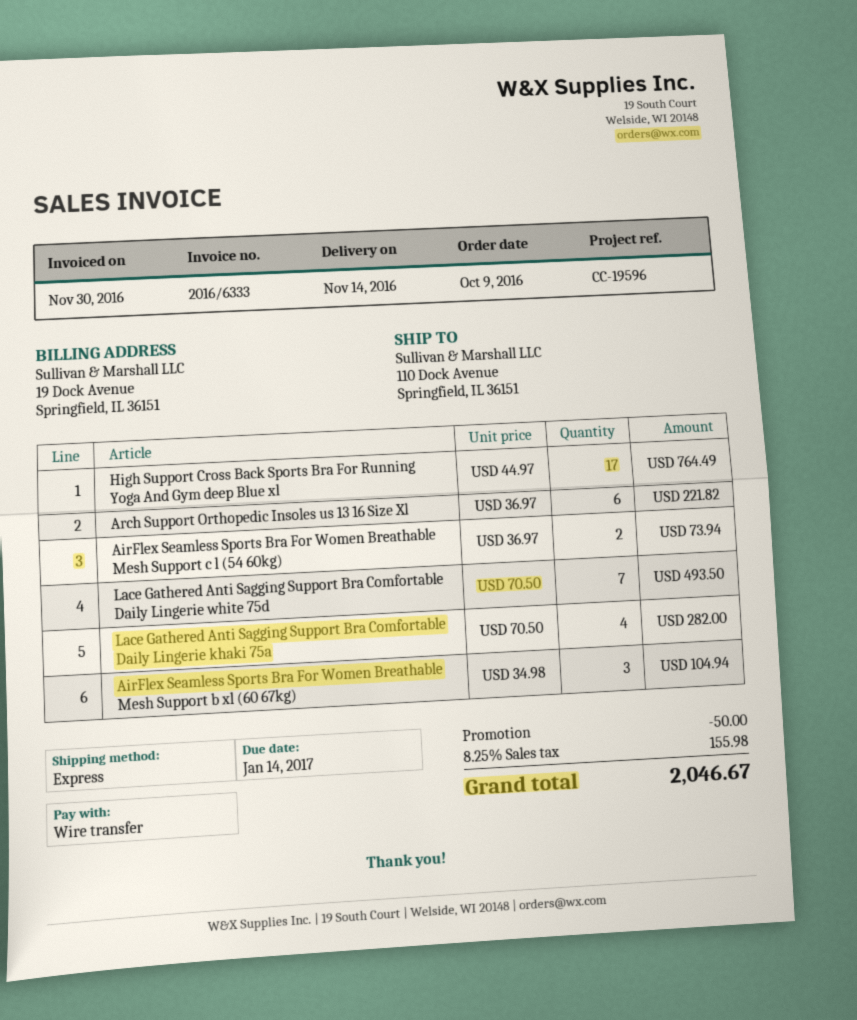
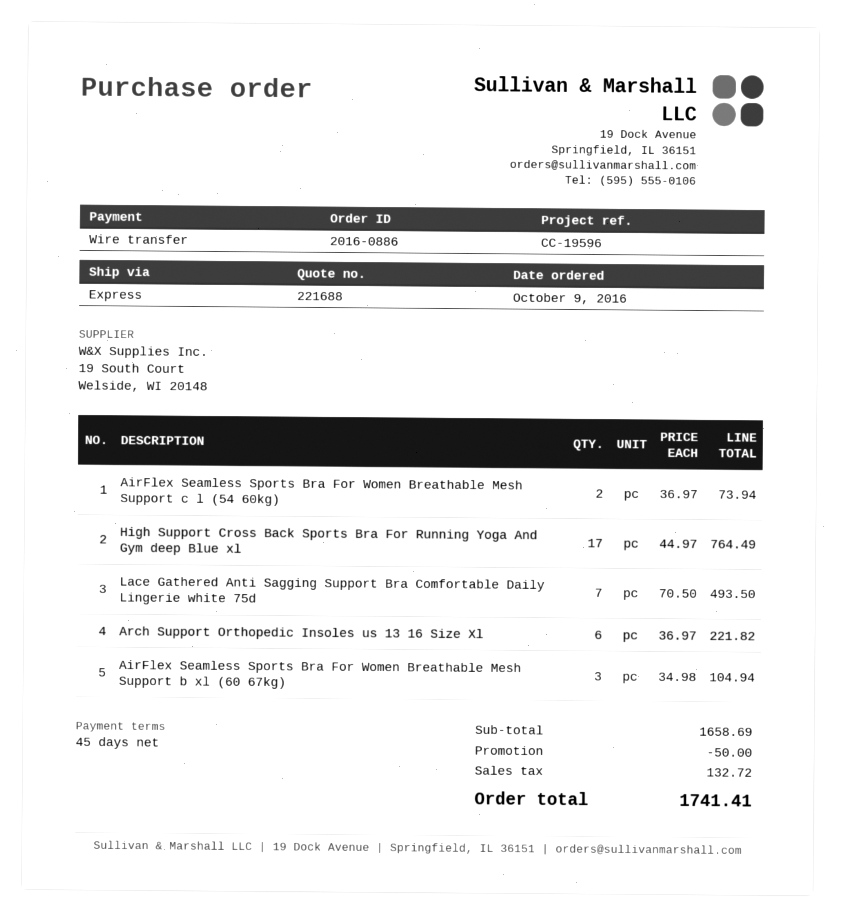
Lace Gathered Anti Sagging Support Bra Comfortable Daily Lingerie khaki 75a: 4 x 70.50 = 282.00 -> none
tax: 155.98 -> 132.72
total: 2046.67 -> 1741.41

